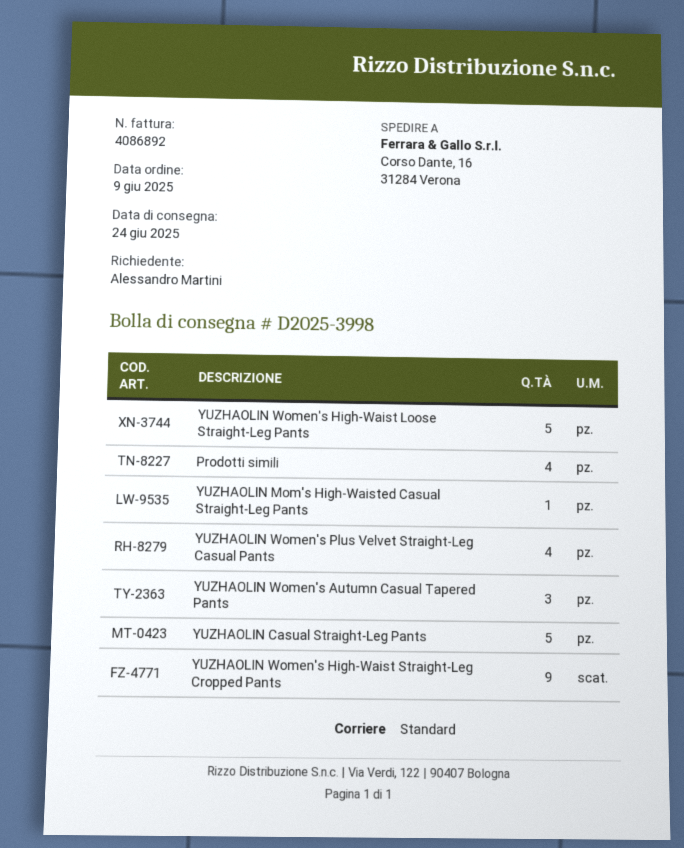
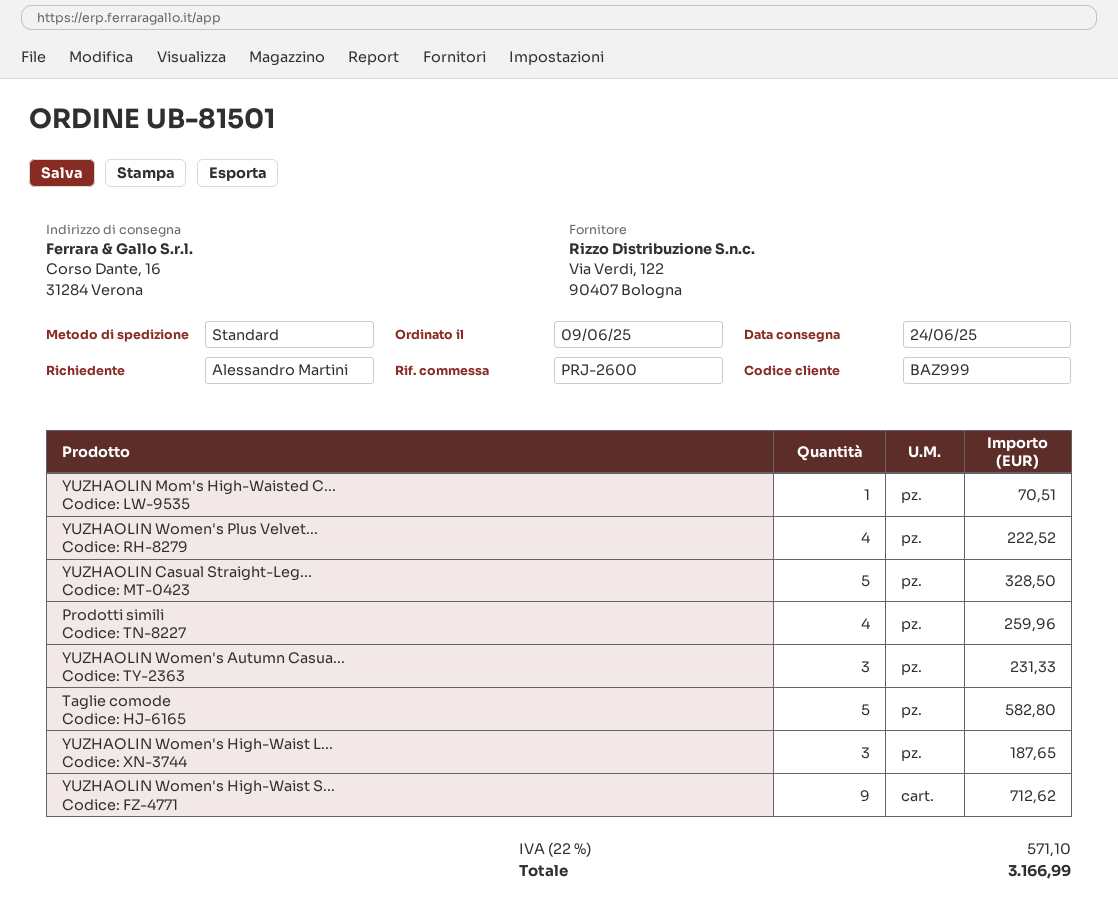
YUZHAOLIN Women's High-Waist Loose Straight-Leg Pants: 5 -> 3
Taglie comode: none -> 5

